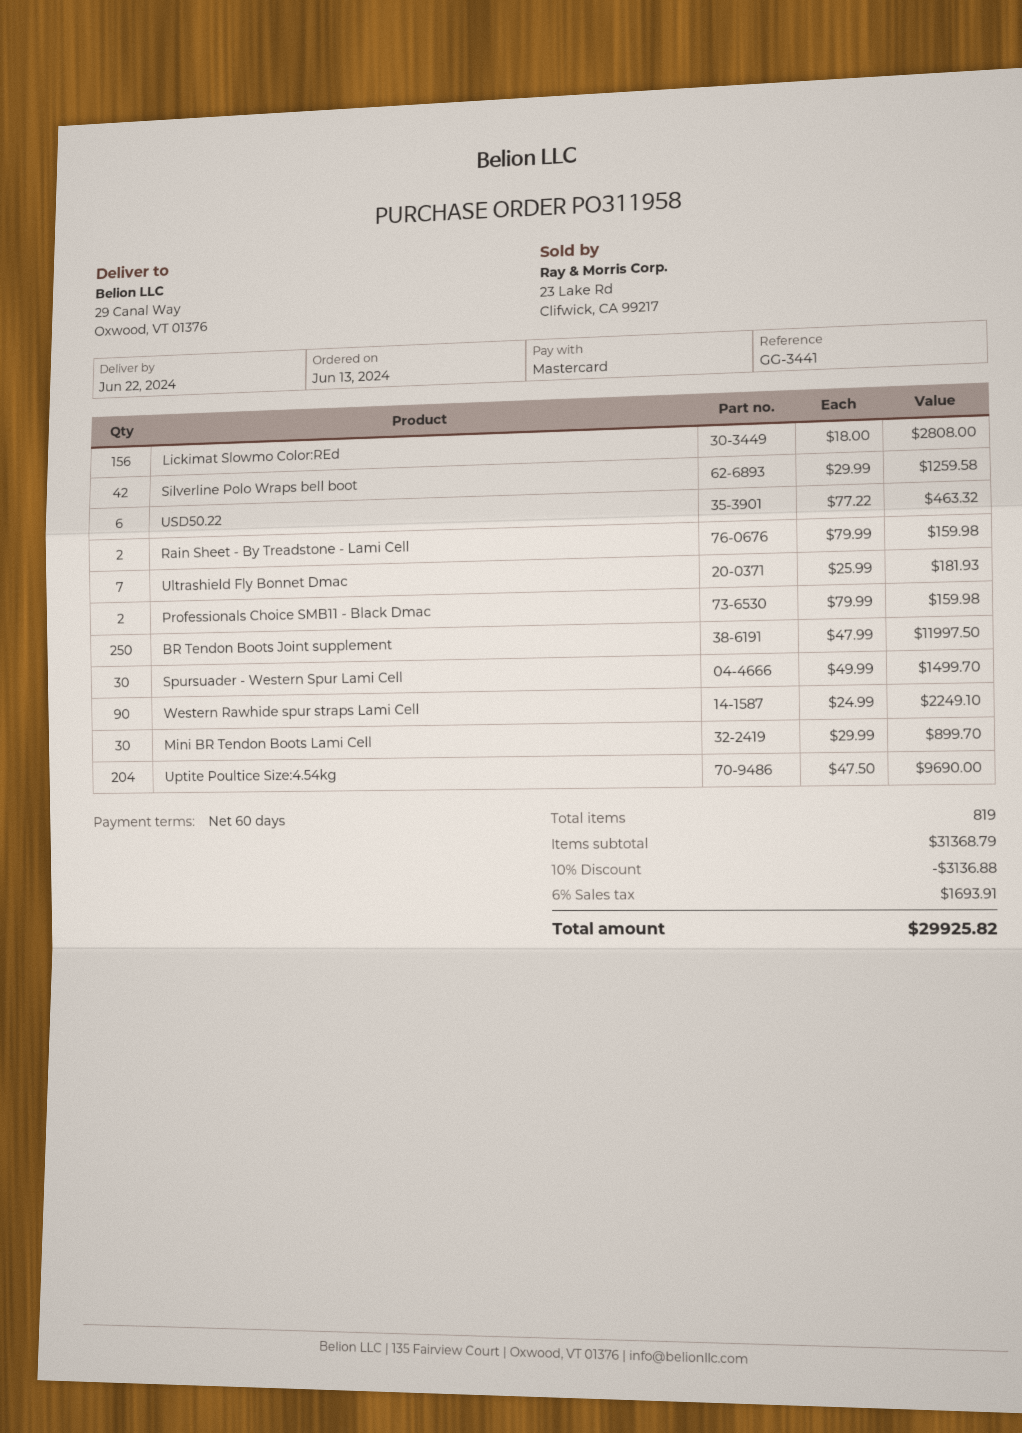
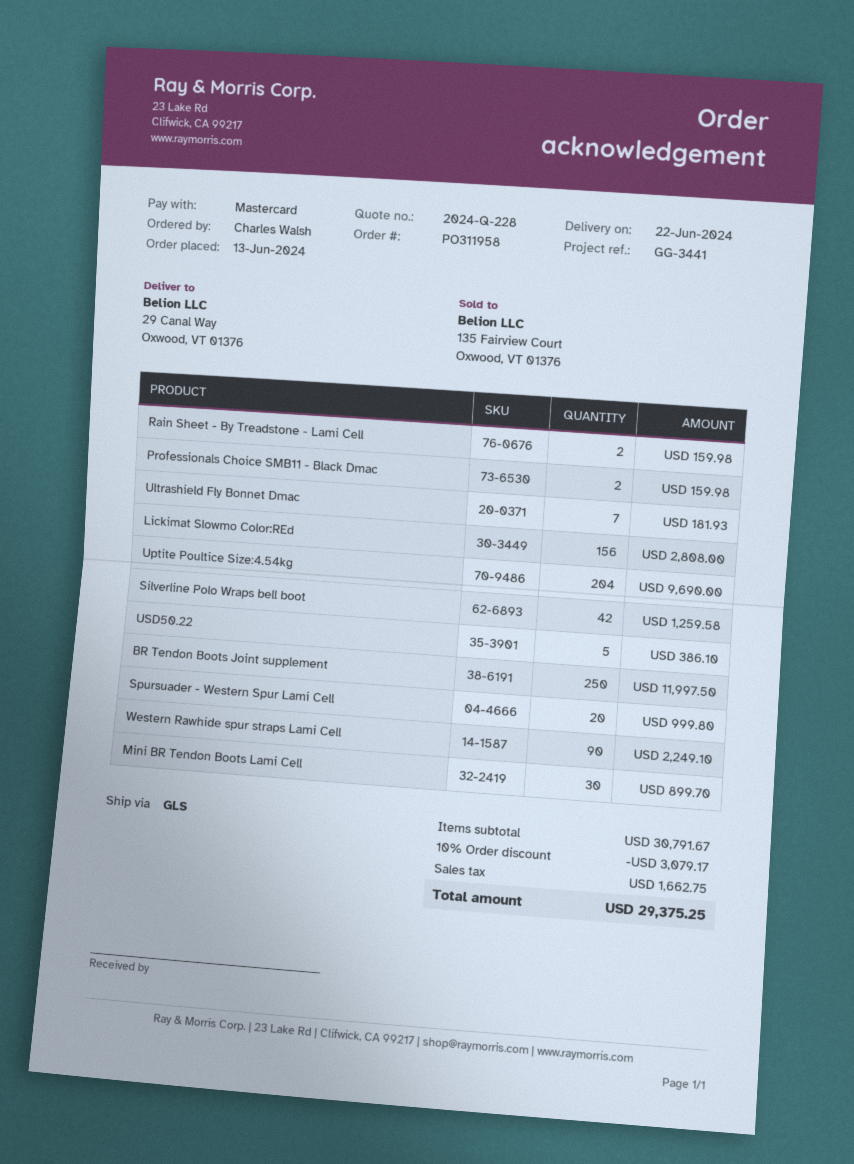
USD50.22: 6 for 463.32 -> 5 for 386.10
Spursuader - Western Spur Lami Cell: 30 for 1499.70 -> 20 for 999.80
subtotal: 31368.79 -> 30791.67
discount: 10% = 3136.88 -> 10% = 3079.17
tax: 1693.91 -> 1662.75
total: 29925.82 -> 29375.25

